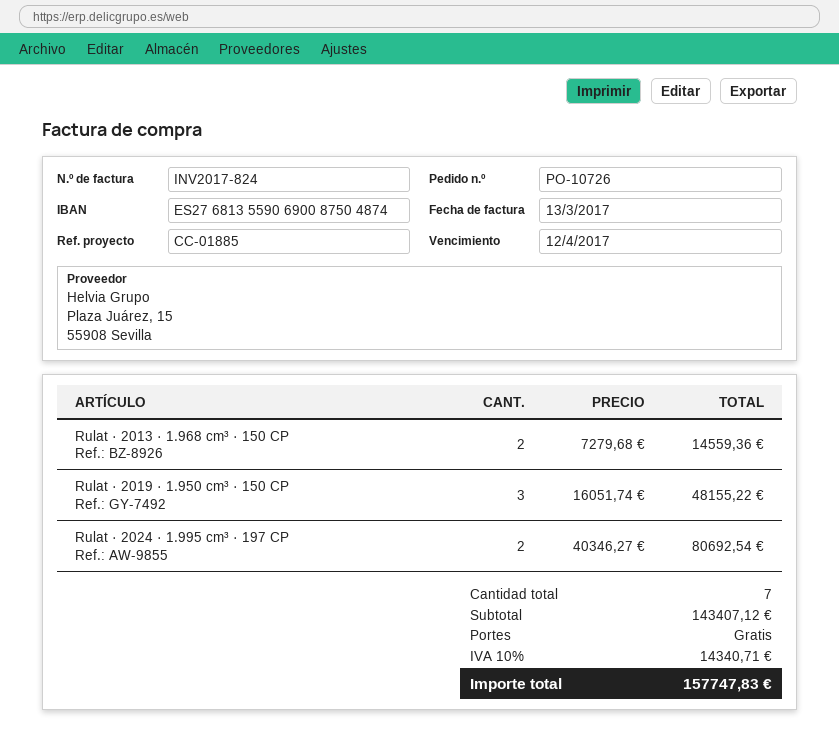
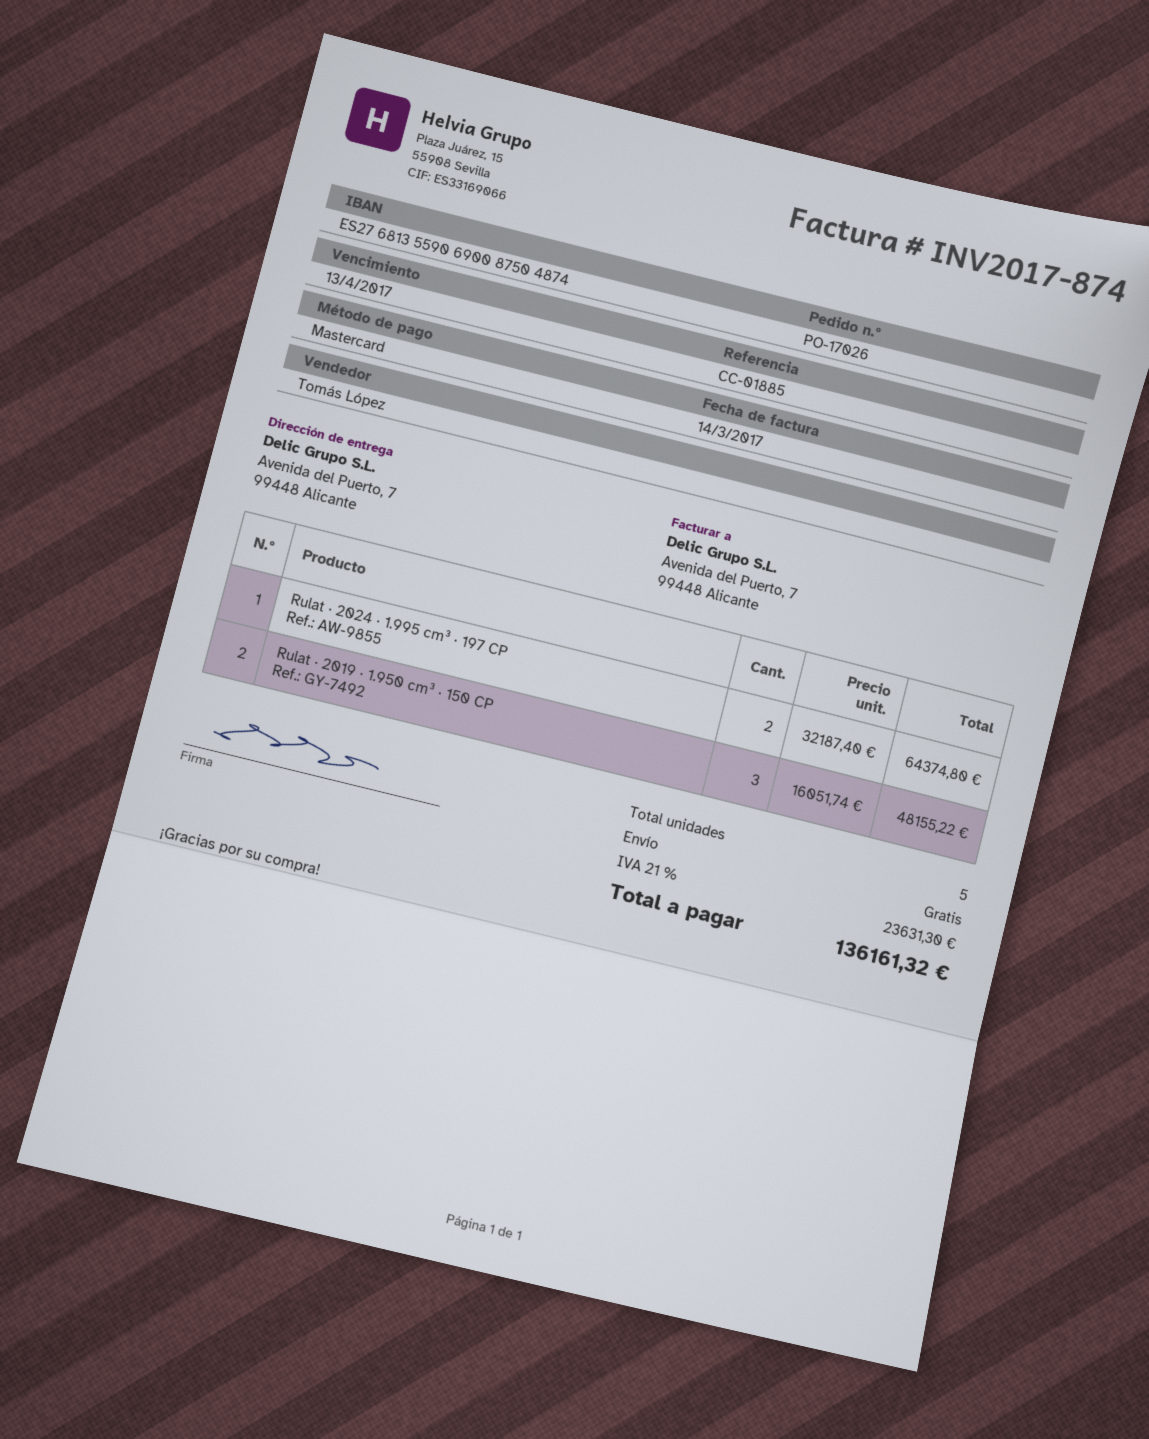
order number: PO-10726 -> PO-17026
invoice number: INV2017-824 -> INV2017-874
invoice date: 2017-03-13 -> 2017-03-14
due date: 2017-04-12 -> 2017-04-13
Rulat · 2013 · 1.968 cm³ · 150 CP: 2 x 7279.68 = 14559.36 -> none
Rulat · 2024 · 1.995 cm³ · 197 CP: 2 x 40346.27 = 80692.54 -> 2 x 32187.40 = 64374.80
total quantity: 7 -> 5
tax: 10% = 14340.71 -> 21% = 23631.30
total: 157747.83 -> 136161.32

